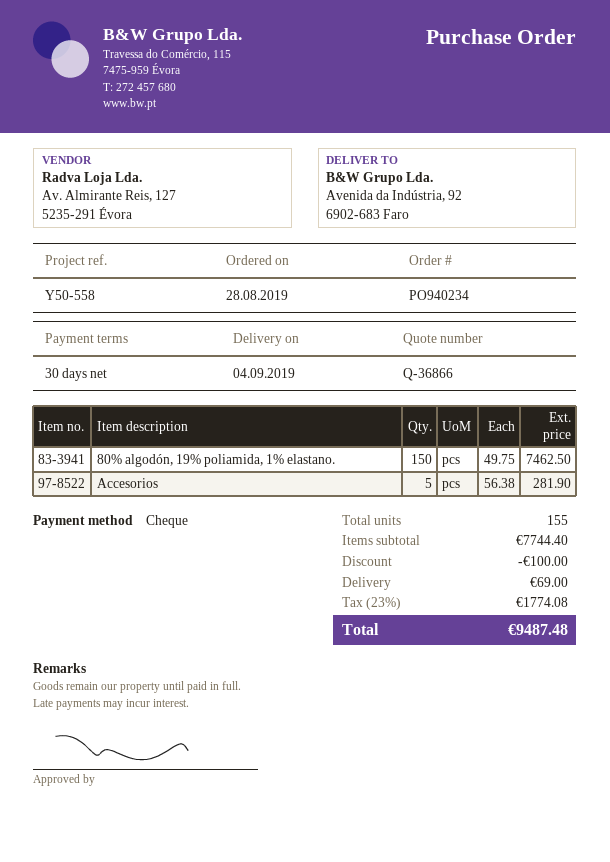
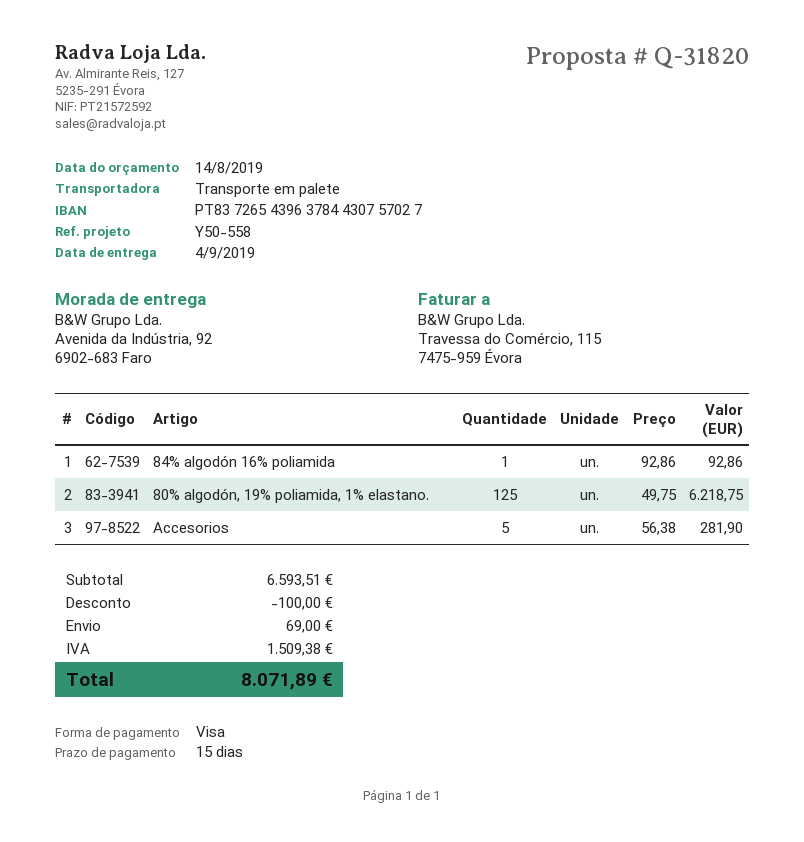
quote number: Q-36866 -> Q-31820
payment terms: 30 days -> 15 days
payment method: cheque -> Visa
80% algodón, 19% poliamida, 1% elastano.: 150 x 49.75 = 7462.50 -> 125 x 49.75 = 6218.75
84% algodón 16% poliamida: none -> 1 x 92.86 = 92.86
subtotal: 7744.40 -> 6593.51
tax: 1774.08 -> 1509.38
total: 9487.48 -> 8071.89

